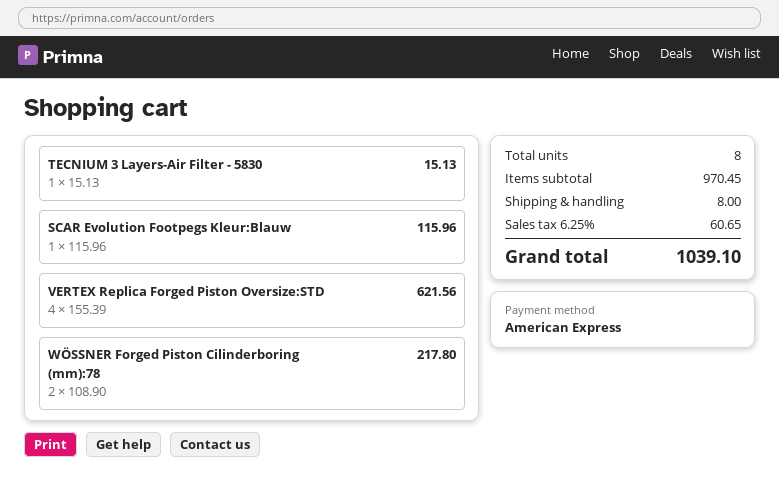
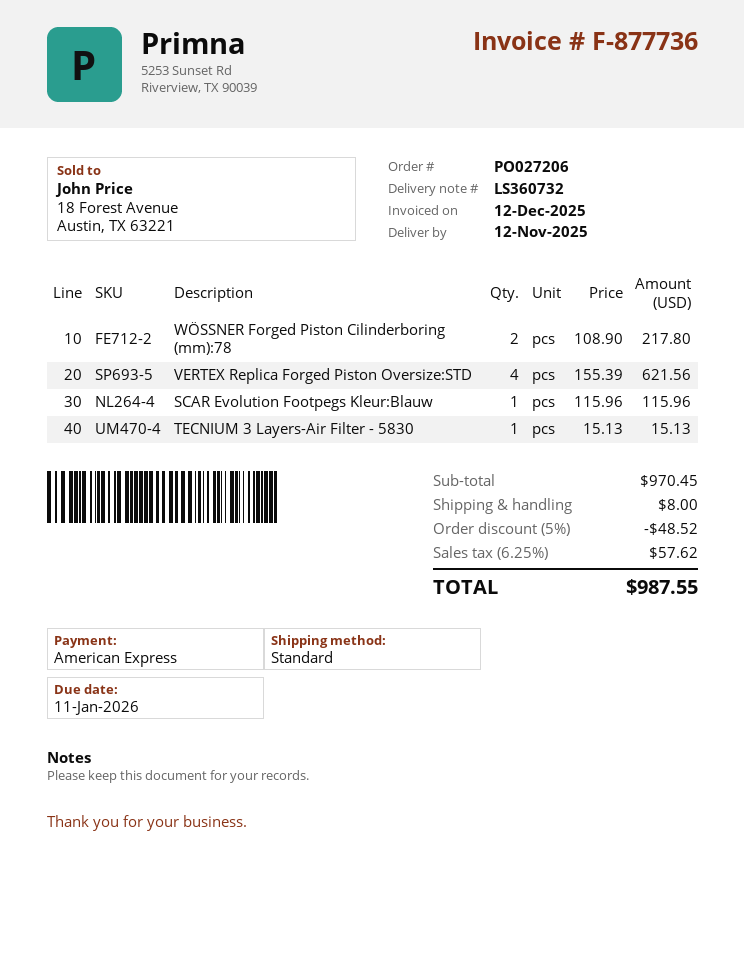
discount: none -> 5% = 48.52
tax: 6.25% = 60.65 -> 6.25% = 57.62
total: 1039.10 -> 987.55

